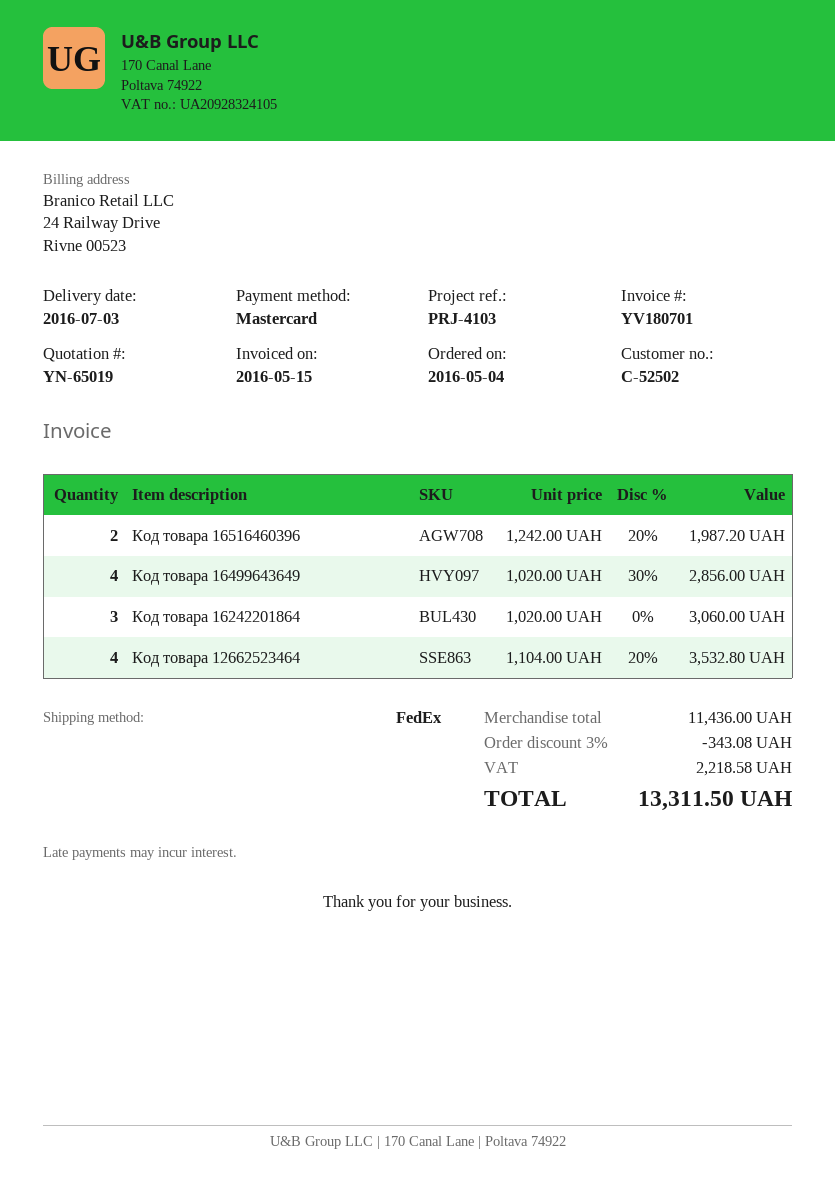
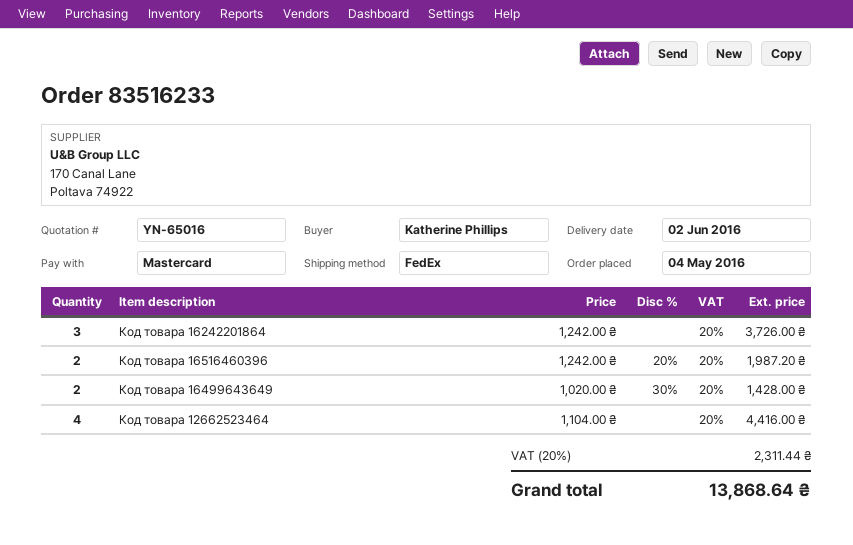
quote number: YN-65019 -> YN-65016
delivery date: 2016-07-03 -> 2016-06-02
Код товара 16499643649: 4 x 1020.00 - 30% = 2856.00 -> 2 x 1020.00 - 30% = 1428.00
Код товара 16242201864: 3 x 1020.00 = 3060.00 -> 3 x 1242.00 = 3726.00
Код товара 12662523464: 4 x 1104.00 - 20% = 3532.80 -> 4 x 1104.00 = 4416.00
discount: 3% = 343.08 -> none
tax: 2218.58 -> 2311.44
total: 13311.50 -> 13868.64

